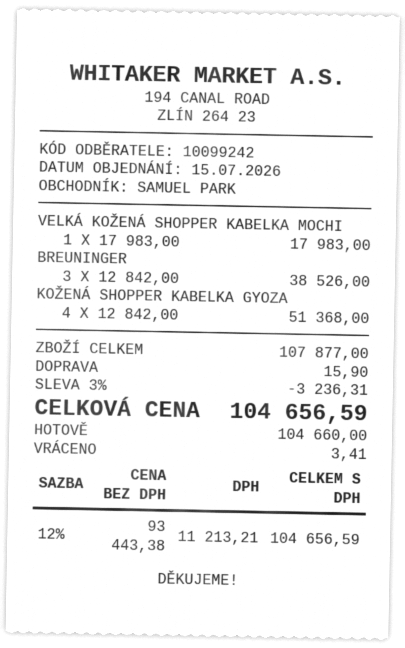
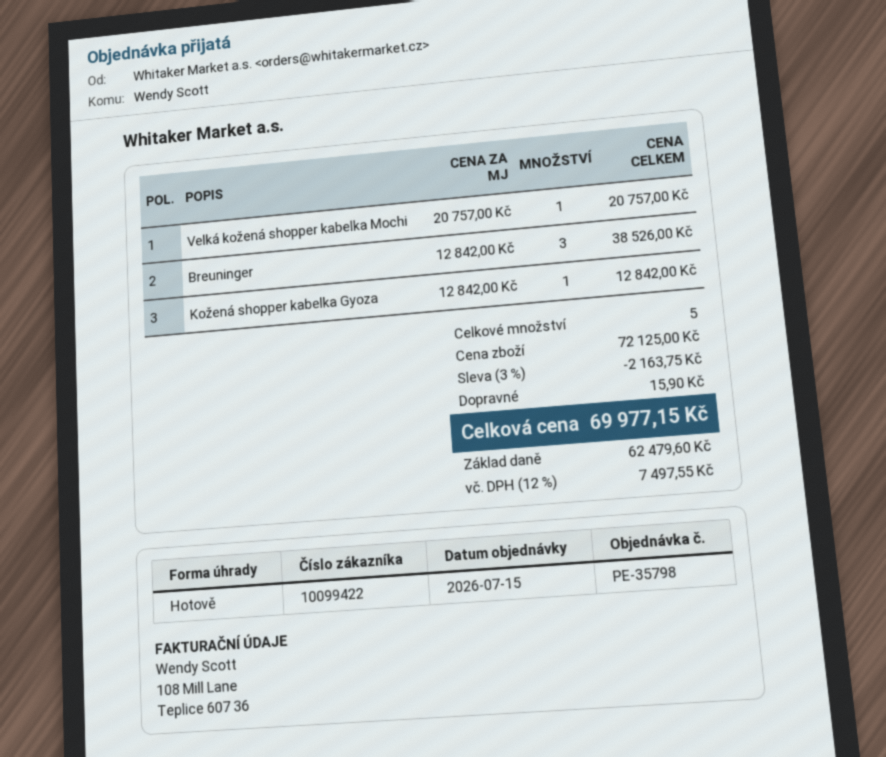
customer number: 10099242 -> 10099422
VELKÁ KOŽENÁ SHOPPER KABELKA MOCHI: 1 x 17983.00 = 17983.00 -> 1 x 20757.00 = 20757.00
KOŽENÁ SHOPPER KABELKA GYOZA: 4 x 12842.00 = 51368.00 -> 1 x 12842.00 = 12842.00
subtotal: 107877.00 -> 72125.00
discount: 3% = 3236.31 -> 3% = 2163.75
net: 93443.38 -> 62479.60
tax: 12% = 11213.21 -> 12% = 7497.55
total: 104656.59 -> 69977.15

